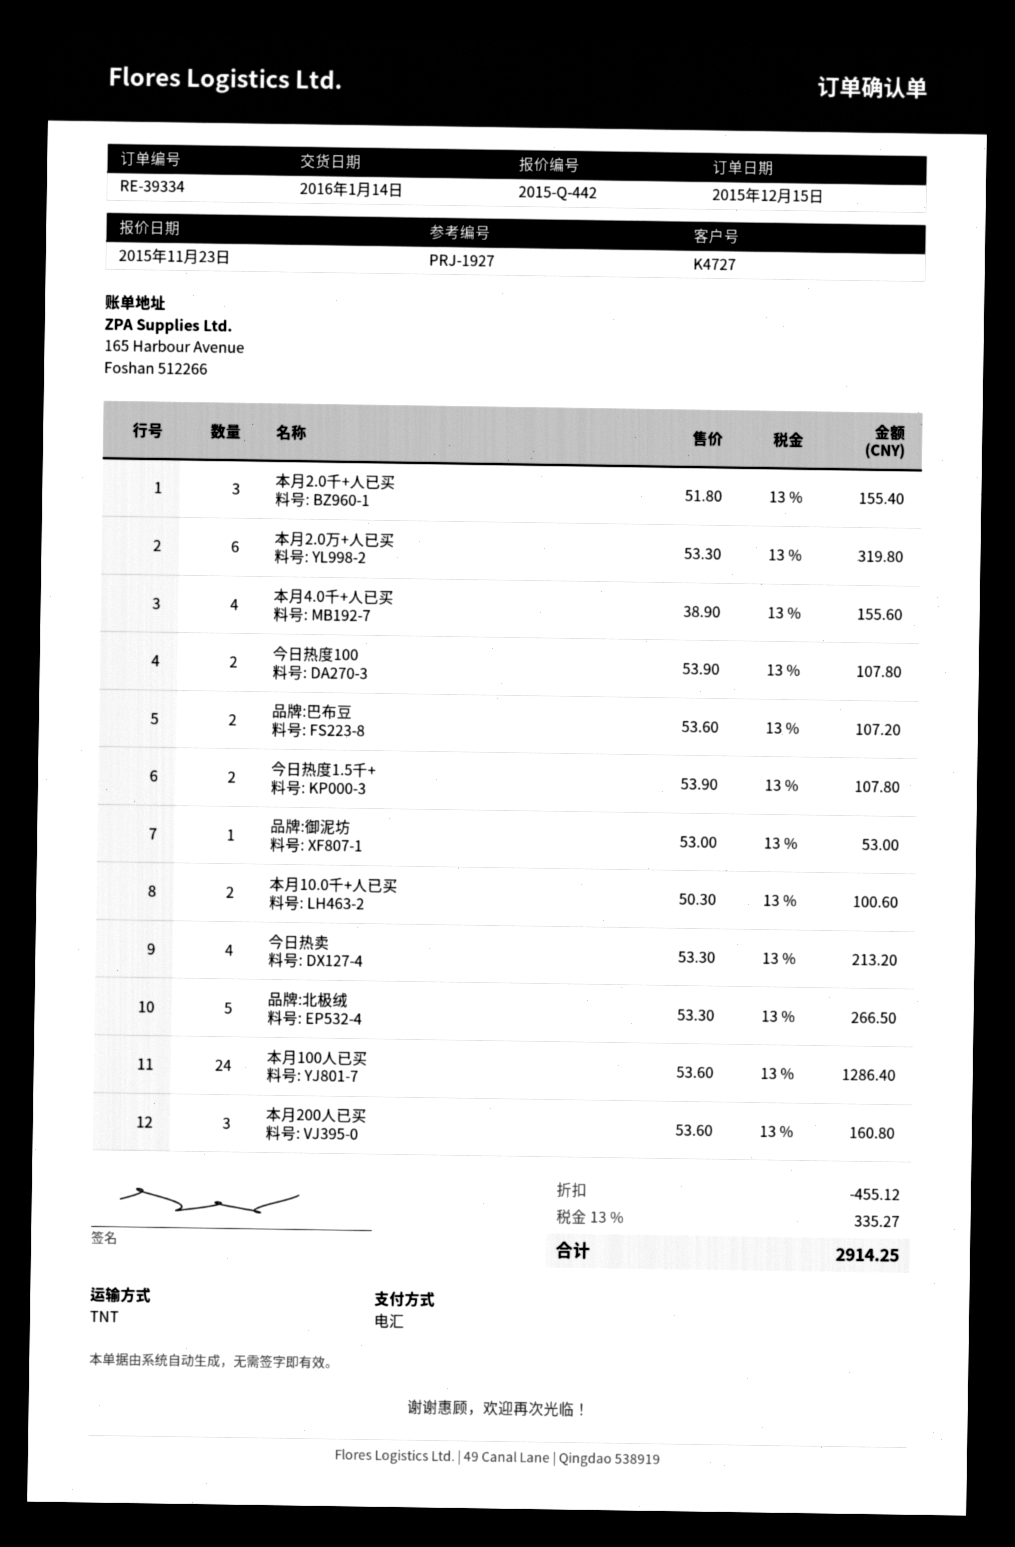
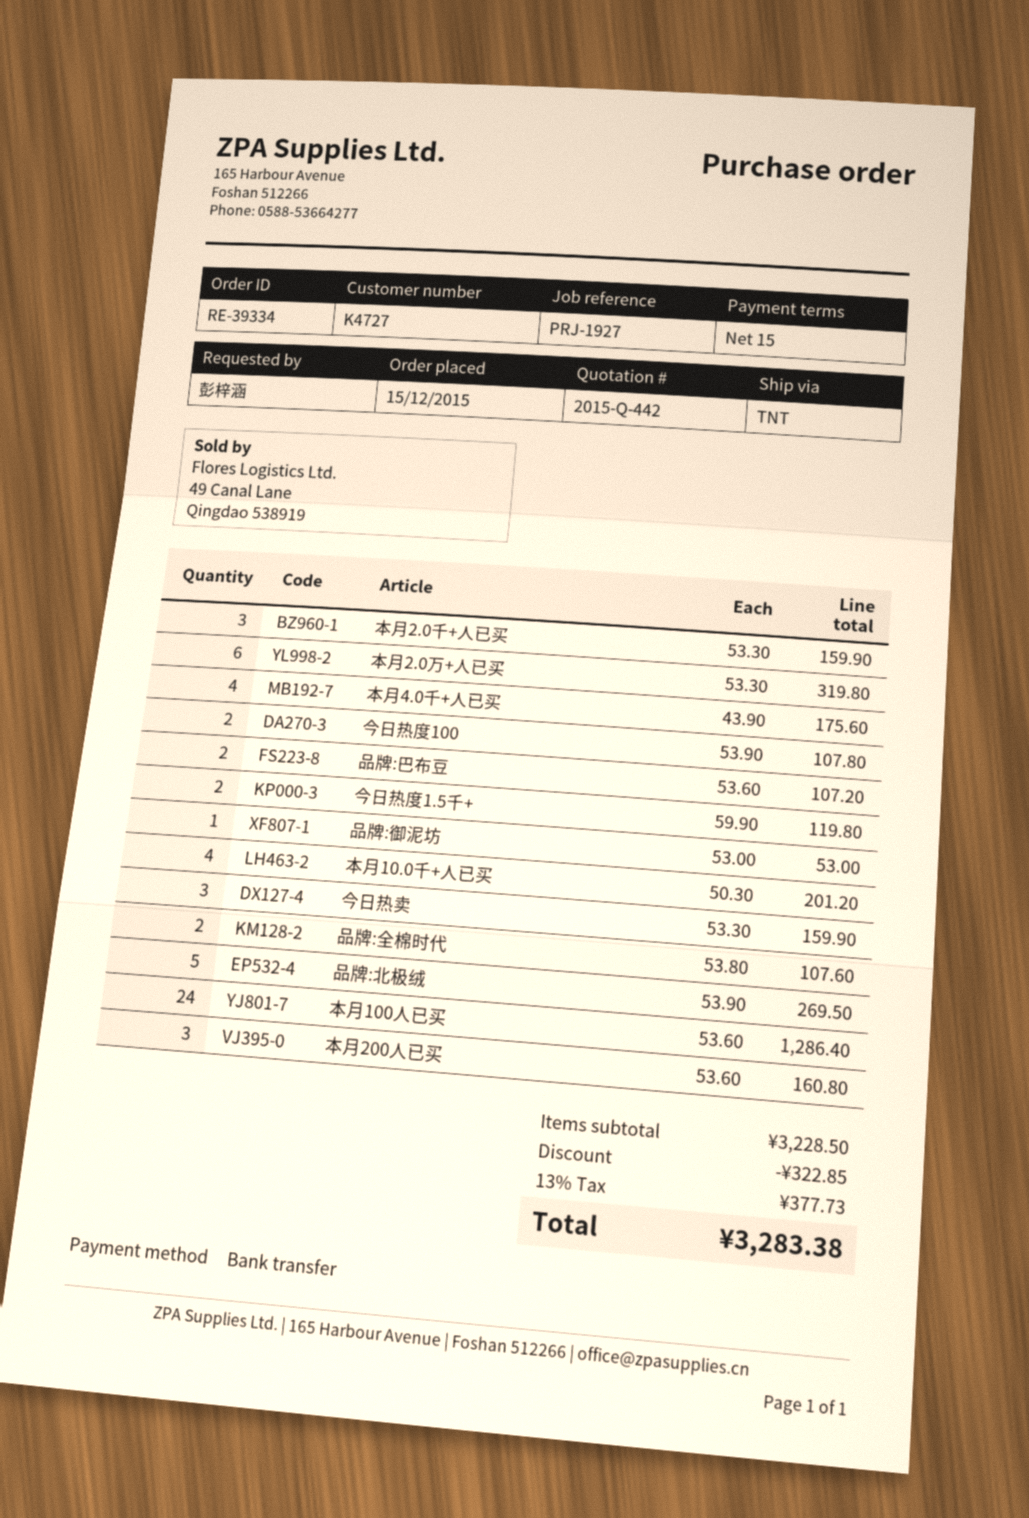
本月2.0千+人已买: 3 x 51.80 = 155.40 -> 3 x 53.30 = 159.90
本月4.0千+人已买: 4 x 38.90 = 155.60 -> 4 x 43.90 = 175.60
今日热度1.5千+: 2 x 53.90 = 107.80 -> 2 x 59.90 = 119.80
本月10.0千+人已买: 2 x 50.30 = 100.60 -> 4 x 50.30 = 201.20
今日热卖: 4 x 53.30 = 213.20 -> 3 x 53.30 = 159.90
品牌:北极绒: 5 x 53.30 = 266.50 -> 5 x 53.90 = 269.50
品牌:全棉时代: none -> 2 x 53.80 = 107.60
discount: 455.12 -> 322.85
tax: 13% = 335.27 -> 13% = 377.73
total: 2914.25 -> 3283.38

